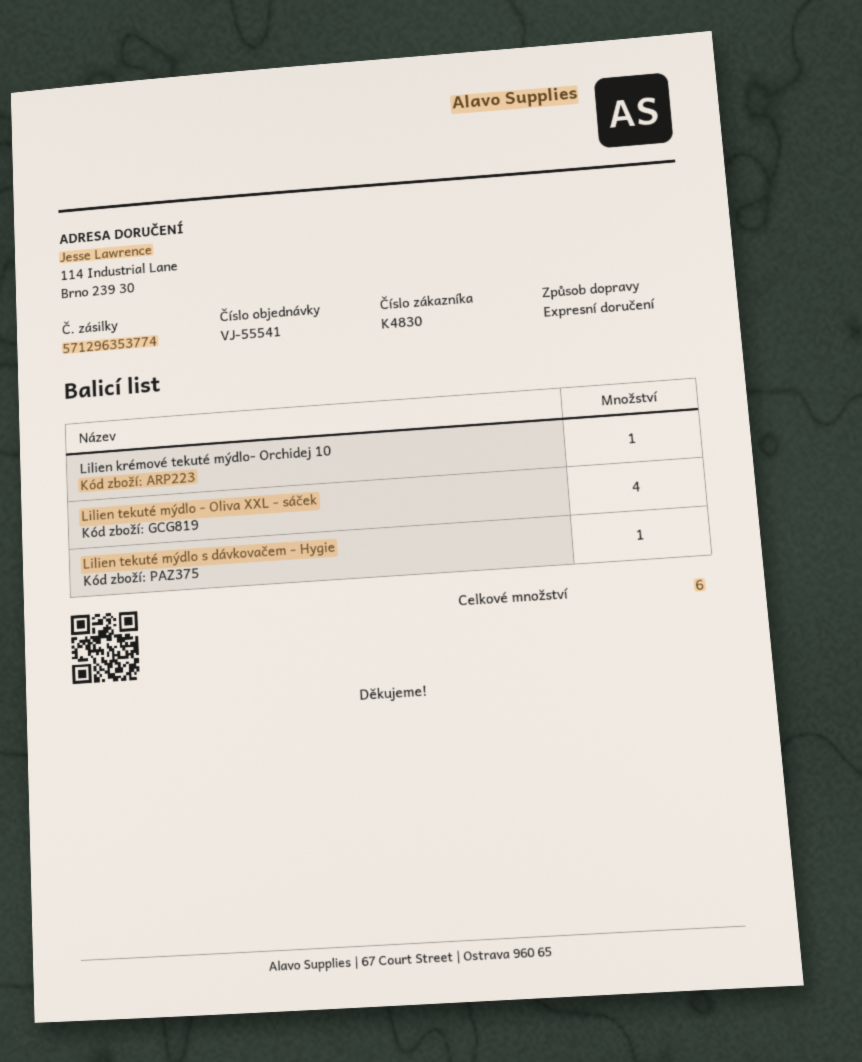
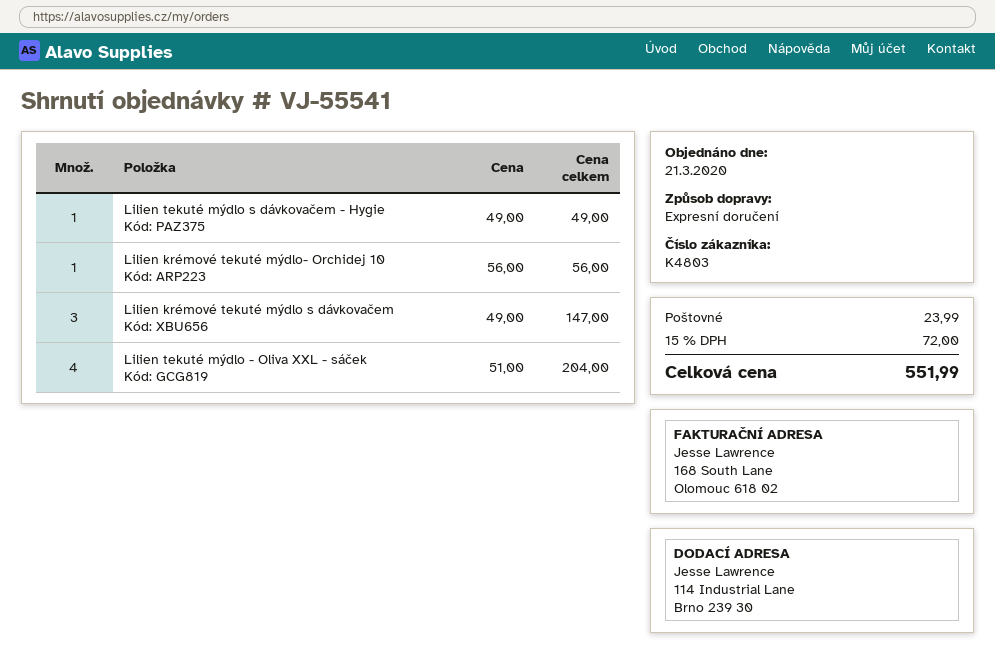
customer number: K4830 -> K4803
Lilien krémové tekuté mýdlo s dávkovačem: none -> 3

